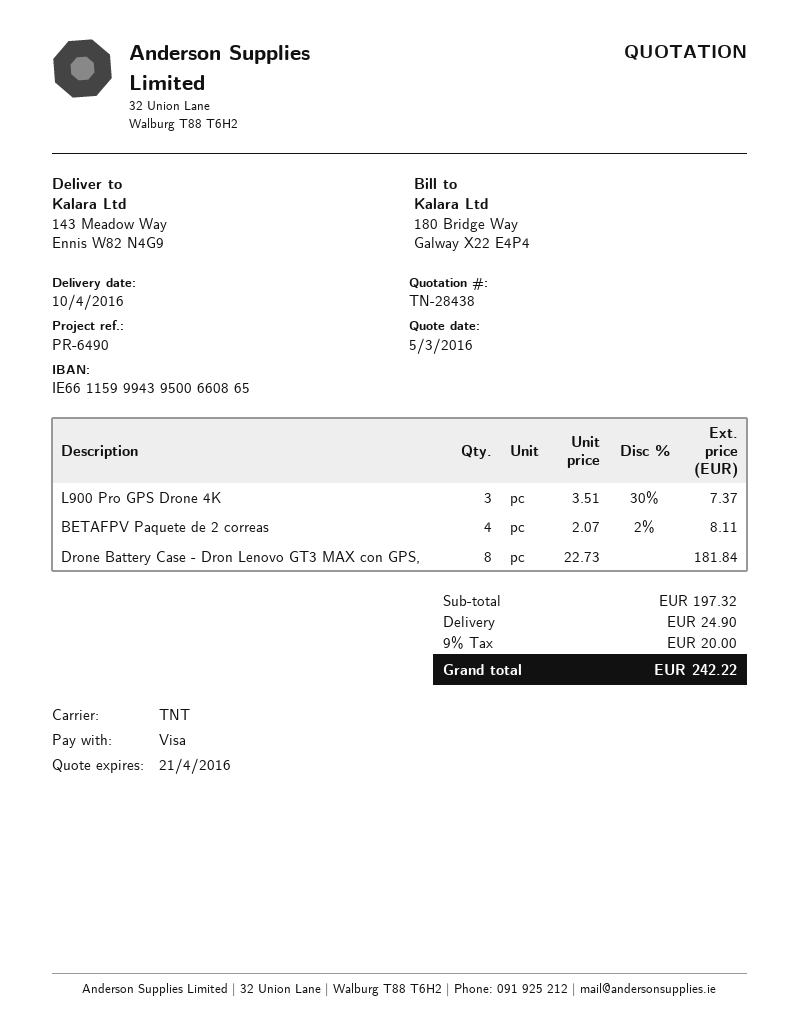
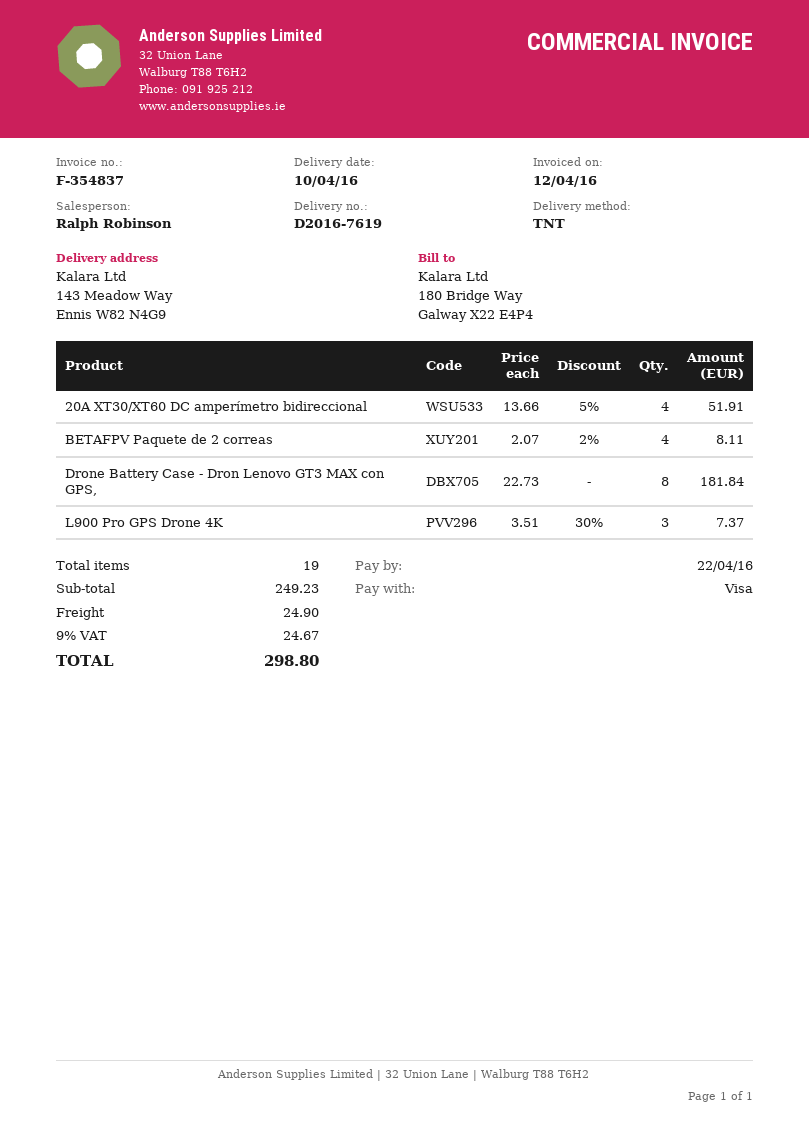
20A XT30/XT60 DC amperímetro bidireccional: none -> 4 x 13.66 - 5% = 51.91
subtotal: 197.32 -> 249.23
tax: 9% = 20.00 -> 9% = 24.67
total: 242.22 -> 298.80

